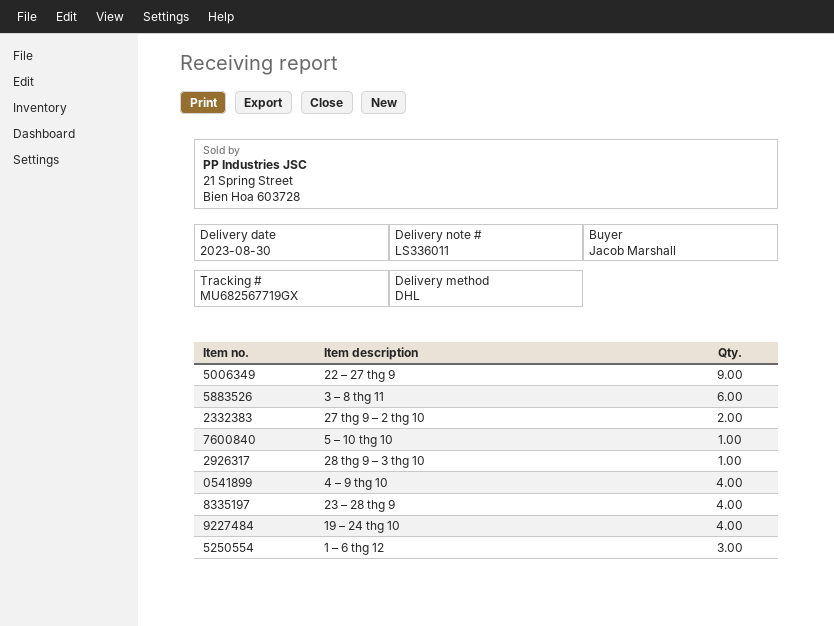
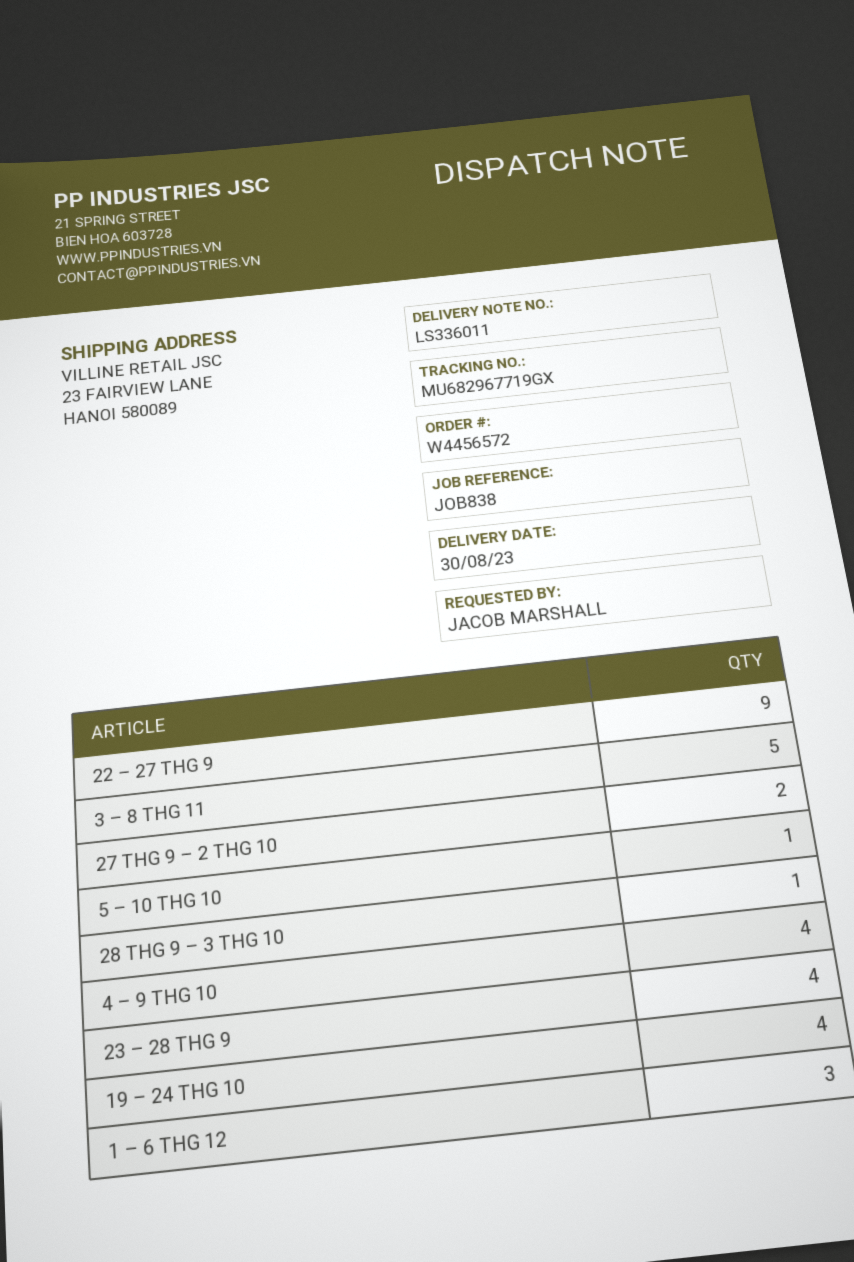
tracking number: MU682567719GX -> MU682967719GX
3 – 8 thg 11: 6 -> 5

